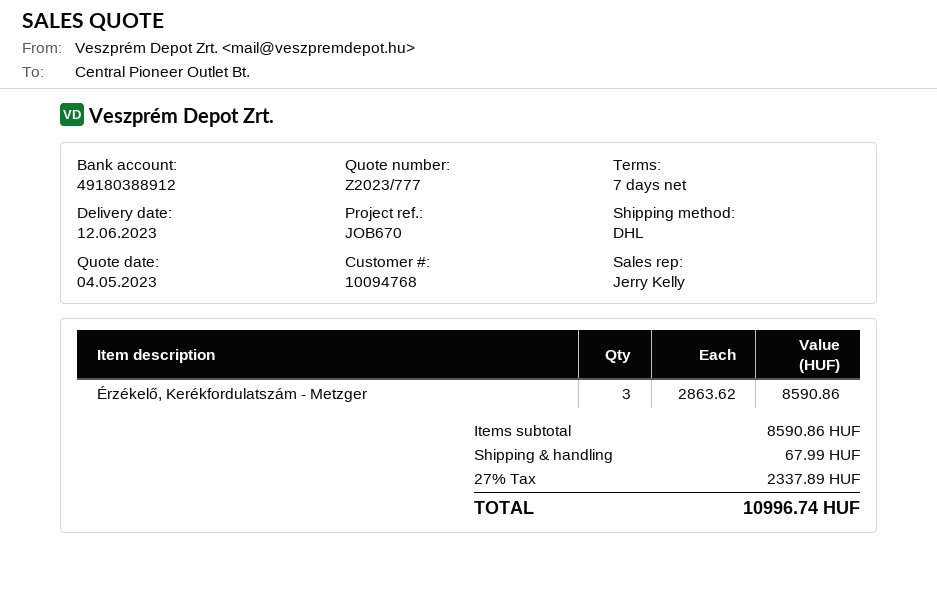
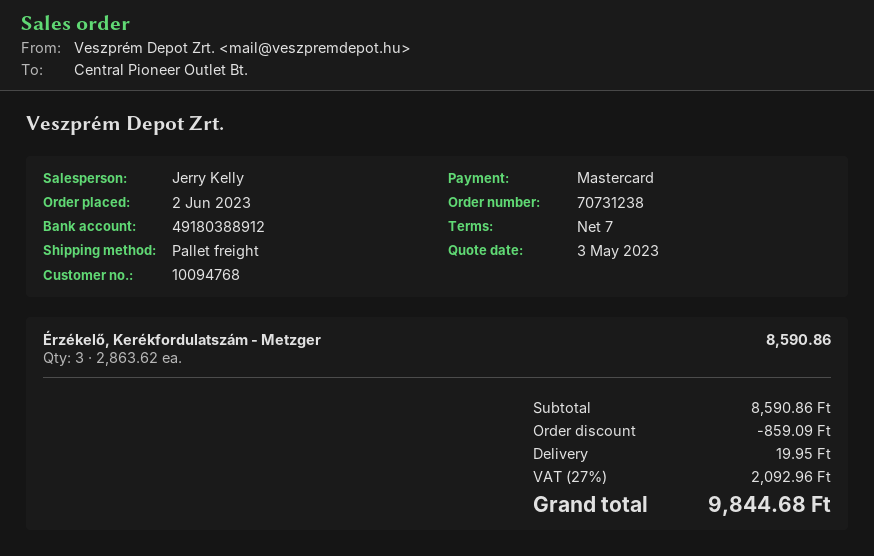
quote date: 2023-05-04 -> 2023-05-03
shipping method: DHL -> pallet freight
discount: none -> 859.09
shipping: 67.99 -> 19.95
tax: 27% = 2337.89 -> 27% = 2092.96
total: 10996.74 -> 9844.68

